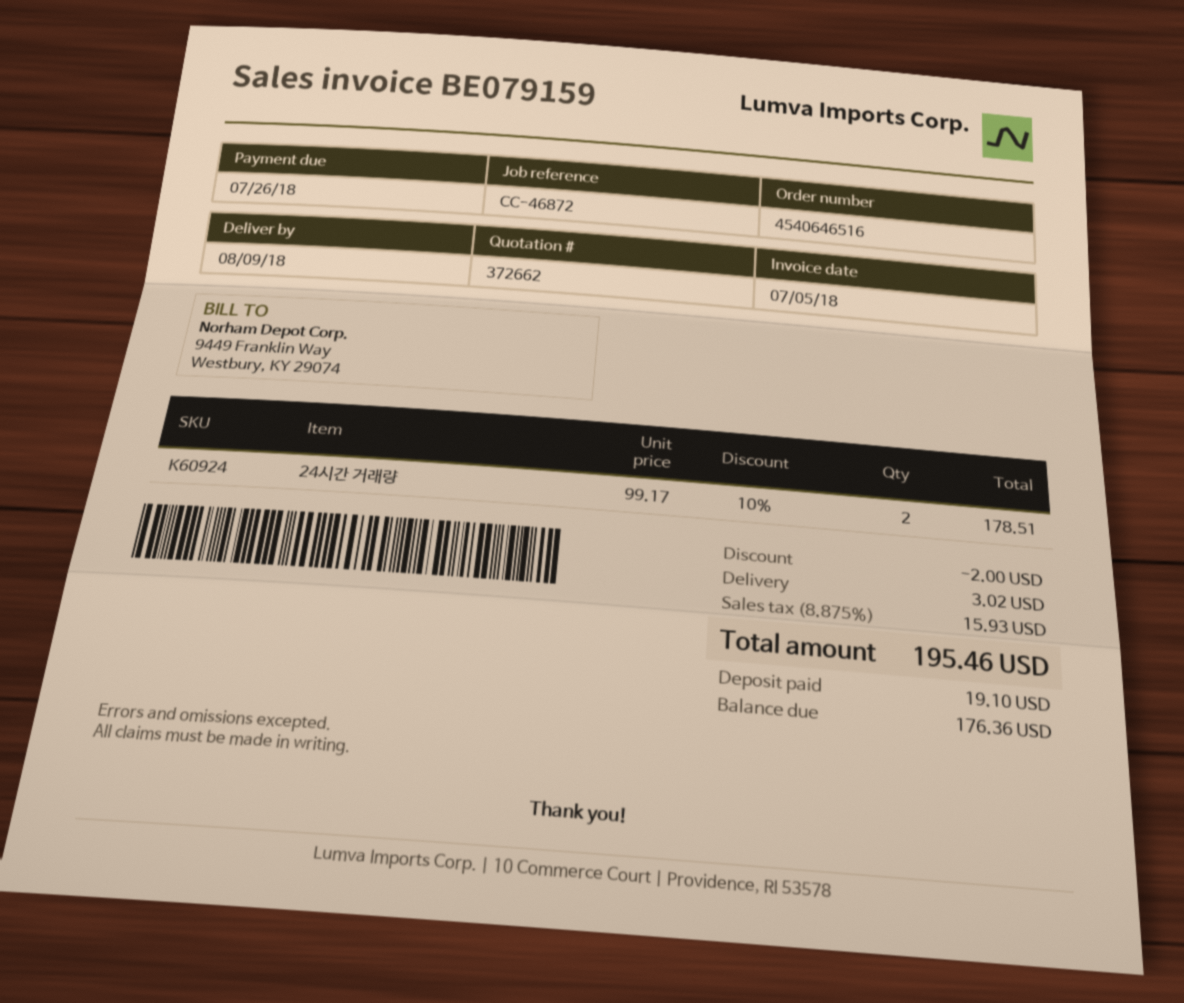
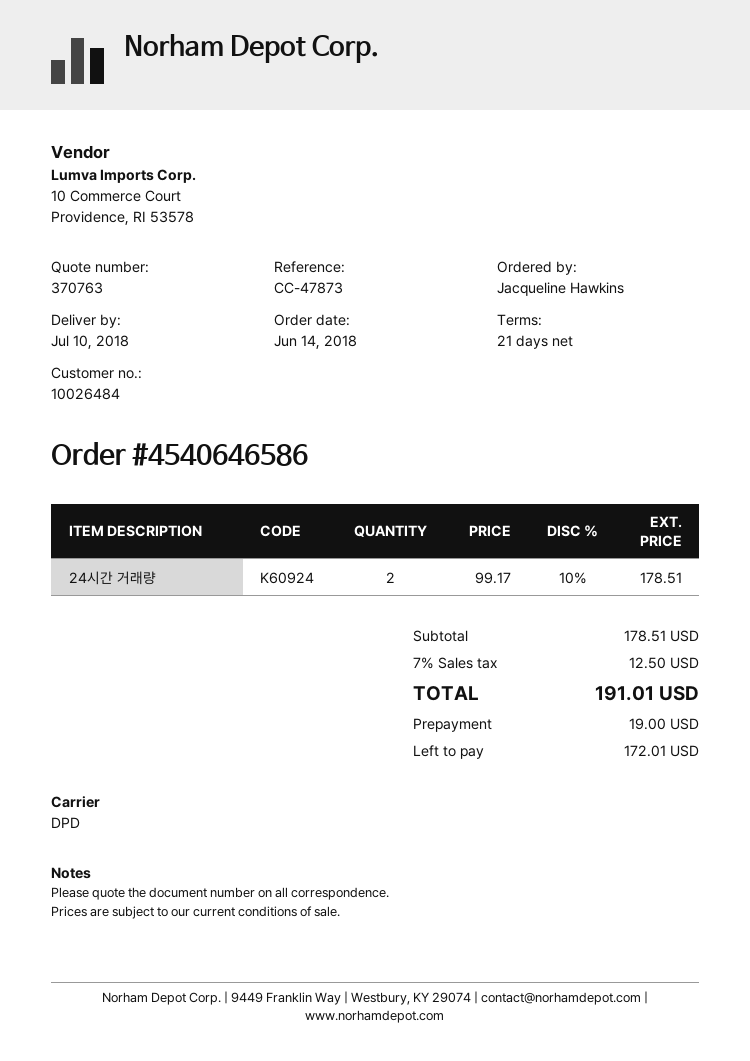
quote number: 372662 -> 370763
order number: 4540646516 -> 4540646586
delivery date: 2018-08-09 -> 2018-07-10
reference: CC-46872 -> CC-47873
discount: 2.00 -> none
shipping: 3.02 -> none
tax: 8.875% = 15.93 -> 7% = 12.50
total: 195.46 -> 191.01
deposit: 19.10 -> 19.00
balance: 176.36 -> 172.01

